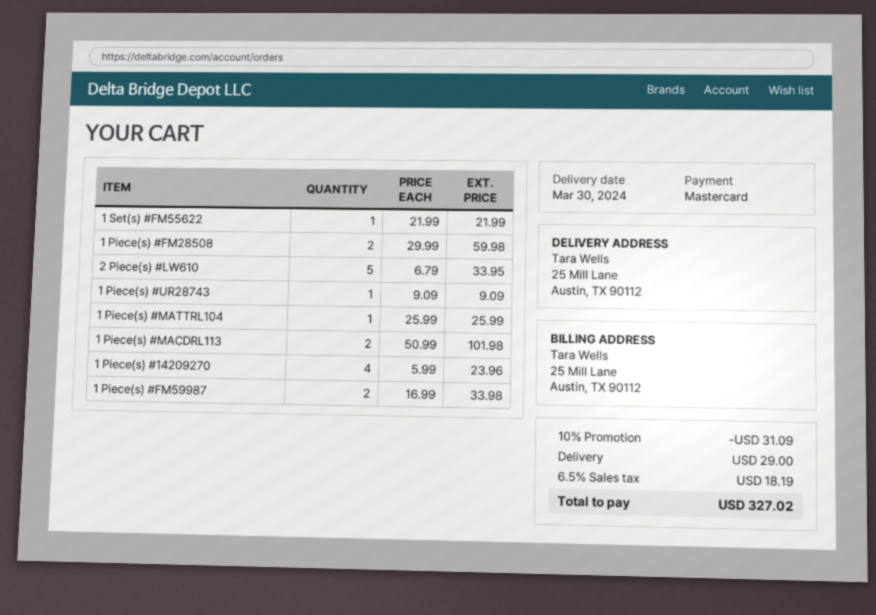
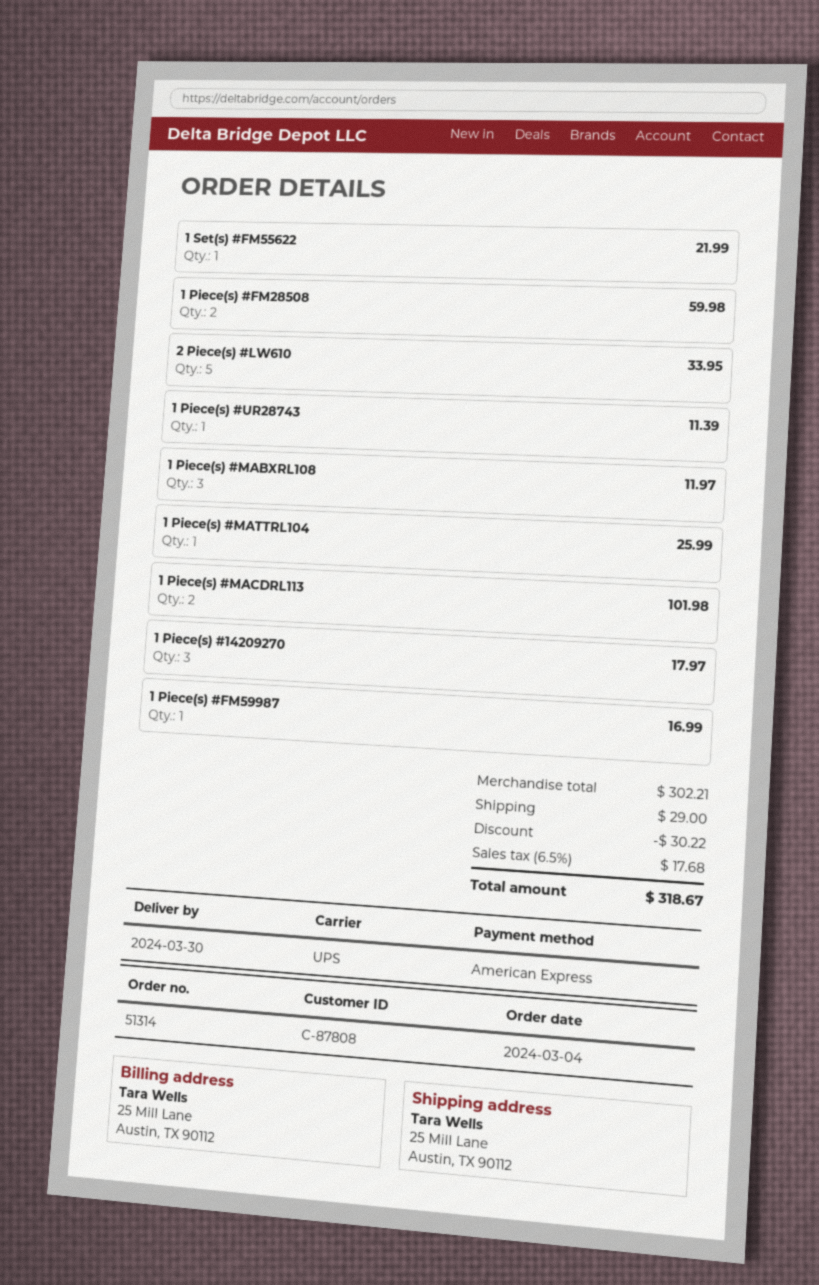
payment method: Mastercard -> American Express
1 Piece(s) #UR28743: 1 for 9.09 -> 1 for 11.39
1 Piece(s) #14209270: 4 for 23.96 -> 3 for 17.97
1 Piece(s) #FM59987: 2 for 33.98 -> 1 for 16.99
1 Piece(s) #MABXRL108: none -> 3 for 11.97
discount: 31.09 -> 30.22
tax: 6.5% = 18.19 -> 6.5% = 17.68
total: 327.02 -> 318.67

